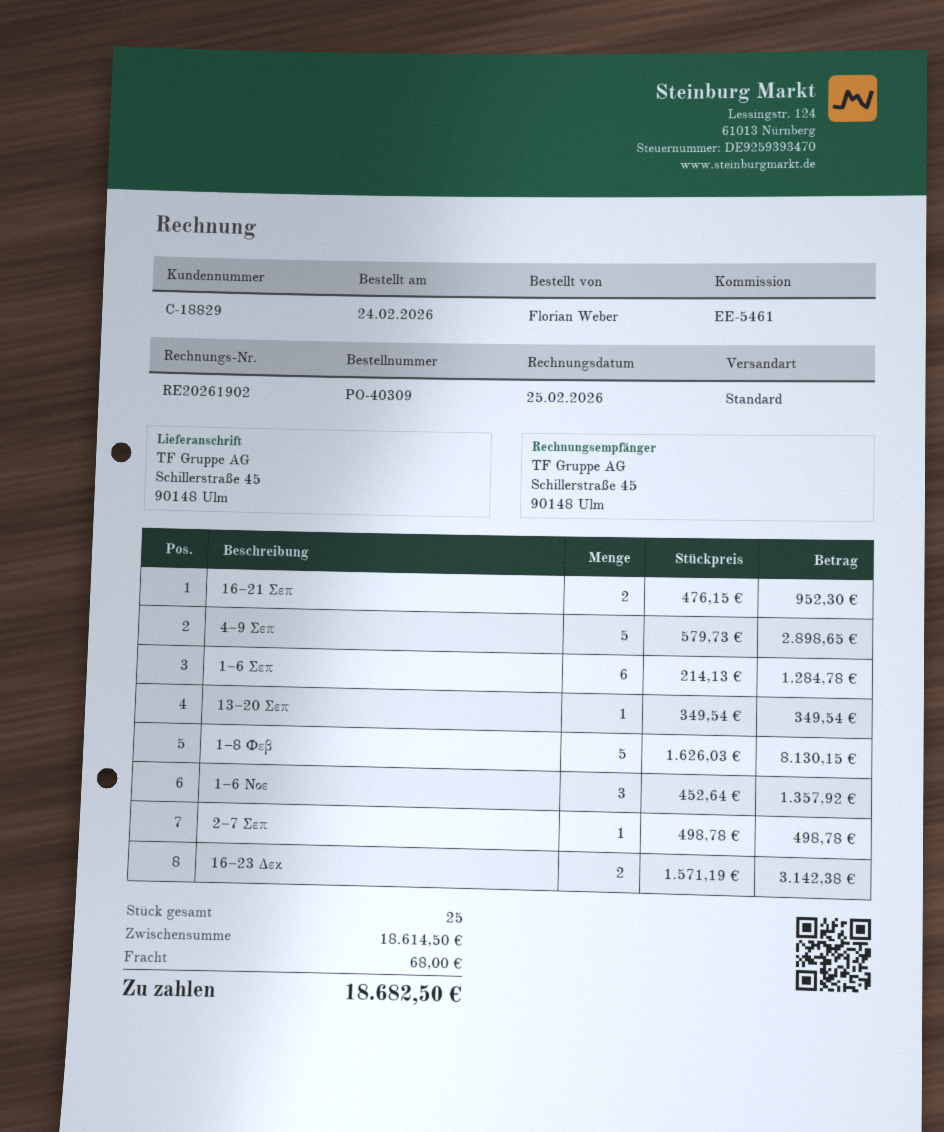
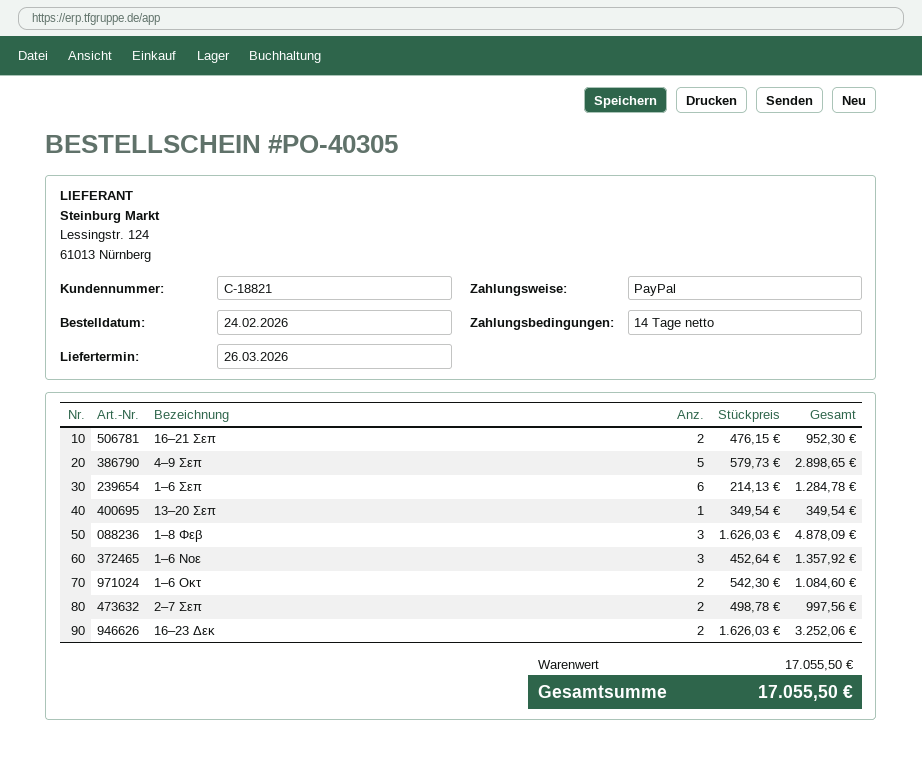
order number: PO-40309 -> PO-40305
customer number: C-18829 -> C-18821
1–8 Φεβ: 5 x 1626.03 = 8130.15 -> 3 x 1626.03 = 4878.09
2–7 Σεπ: 1 x 498.78 = 498.78 -> 2 x 498.78 = 997.56
16–23 Δεκ: 2 x 1571.19 = 3142.38 -> 2 x 1626.03 = 3252.06
1–6 Οκτ: none -> 2 x 542.30 = 1084.60
subtotal: 18614.50 -> 17055.50
shipping: 68.00 -> none
total: 18682.50 -> 17055.50

